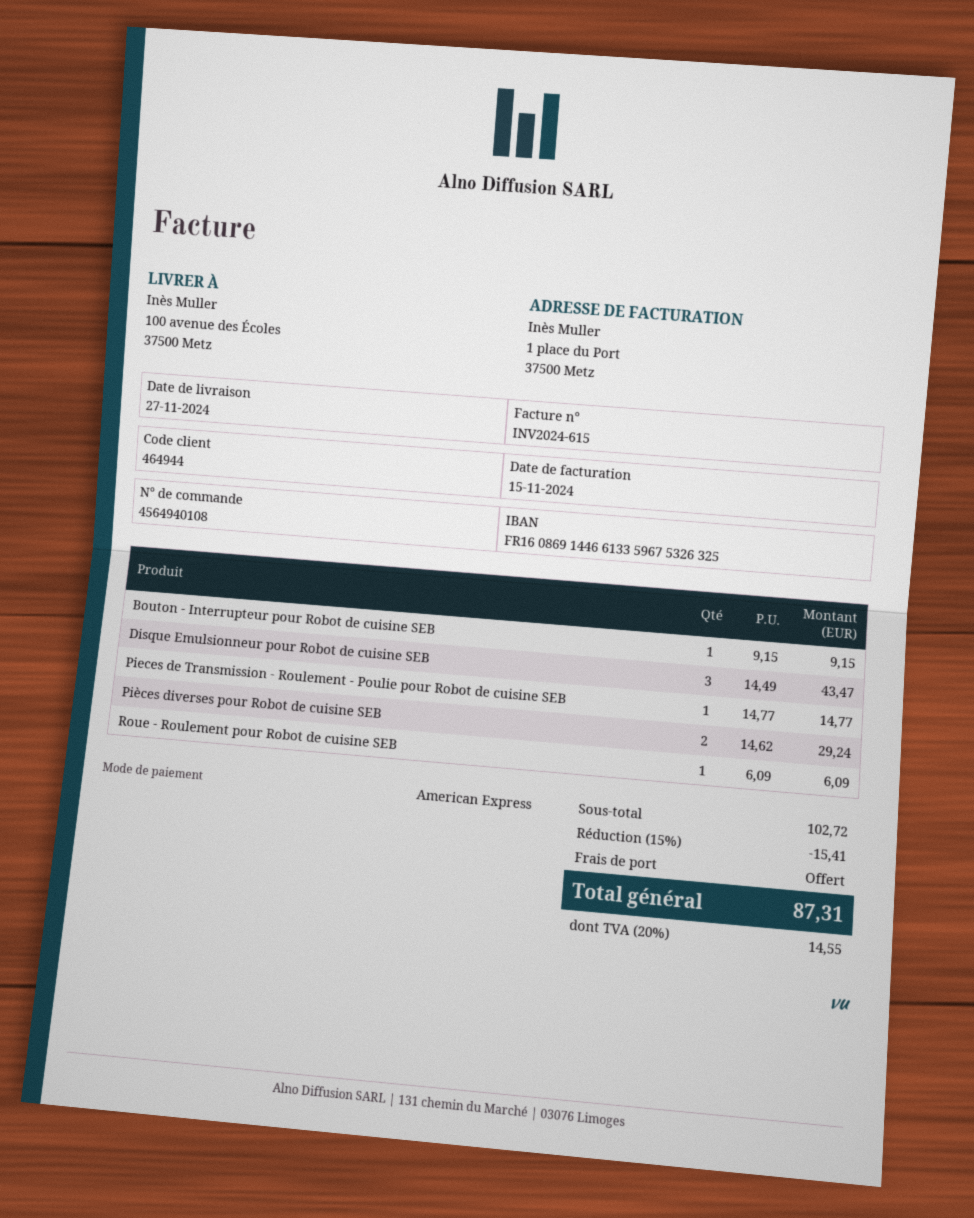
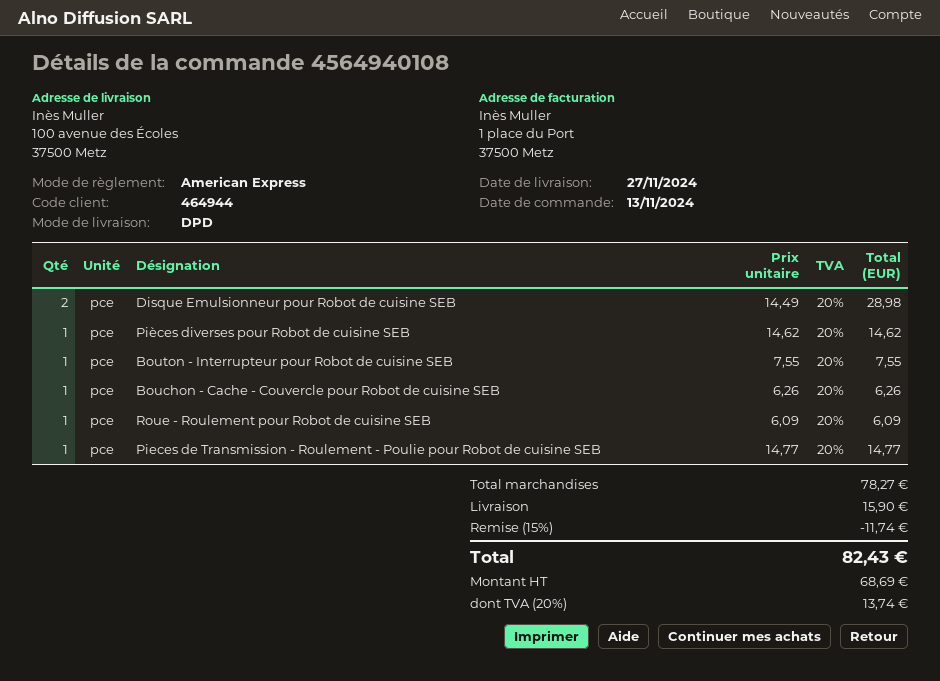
Bouton - Interrupteur pour Robot de cuisine SEB: 1 x 9.15 = 9.15 -> 1 x 7.55 = 7.55
Disque Emulsionneur pour Robot de cuisine SEB: 3 x 14.49 = 43.47 -> 2 x 14.49 = 28.98
Pièces diverses pour Robot de cuisine SEB: 2 x 14.62 = 29.24 -> 1 x 14.62 = 14.62
Bouchon - Cache - Couvercle pour Robot de cuisine SEB: none -> 1 x 6.26 = 6.26
subtotal: 102.72 -> 78.27
discount: 15% = 15.41 -> 15% = 11.74
shipping: 0.00 -> 15.90
tax: 20% = 14.55 -> 20% = 13.74
total: 87.31 -> 82.43

